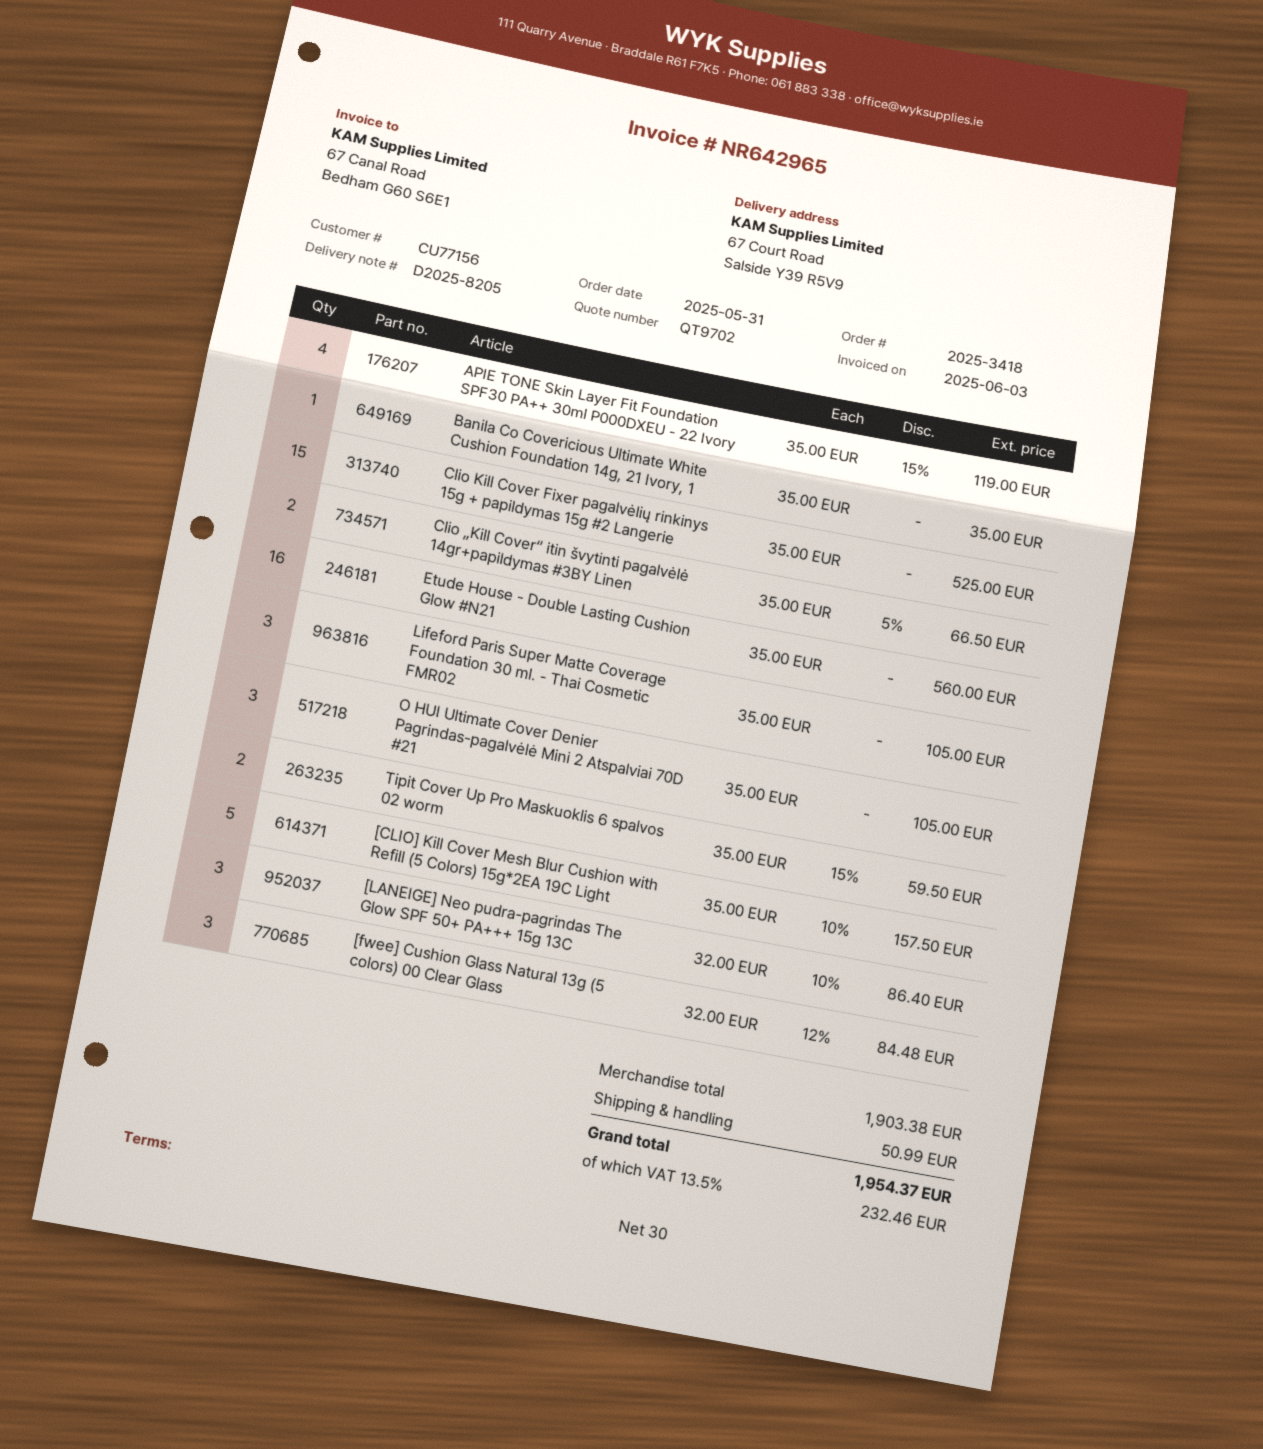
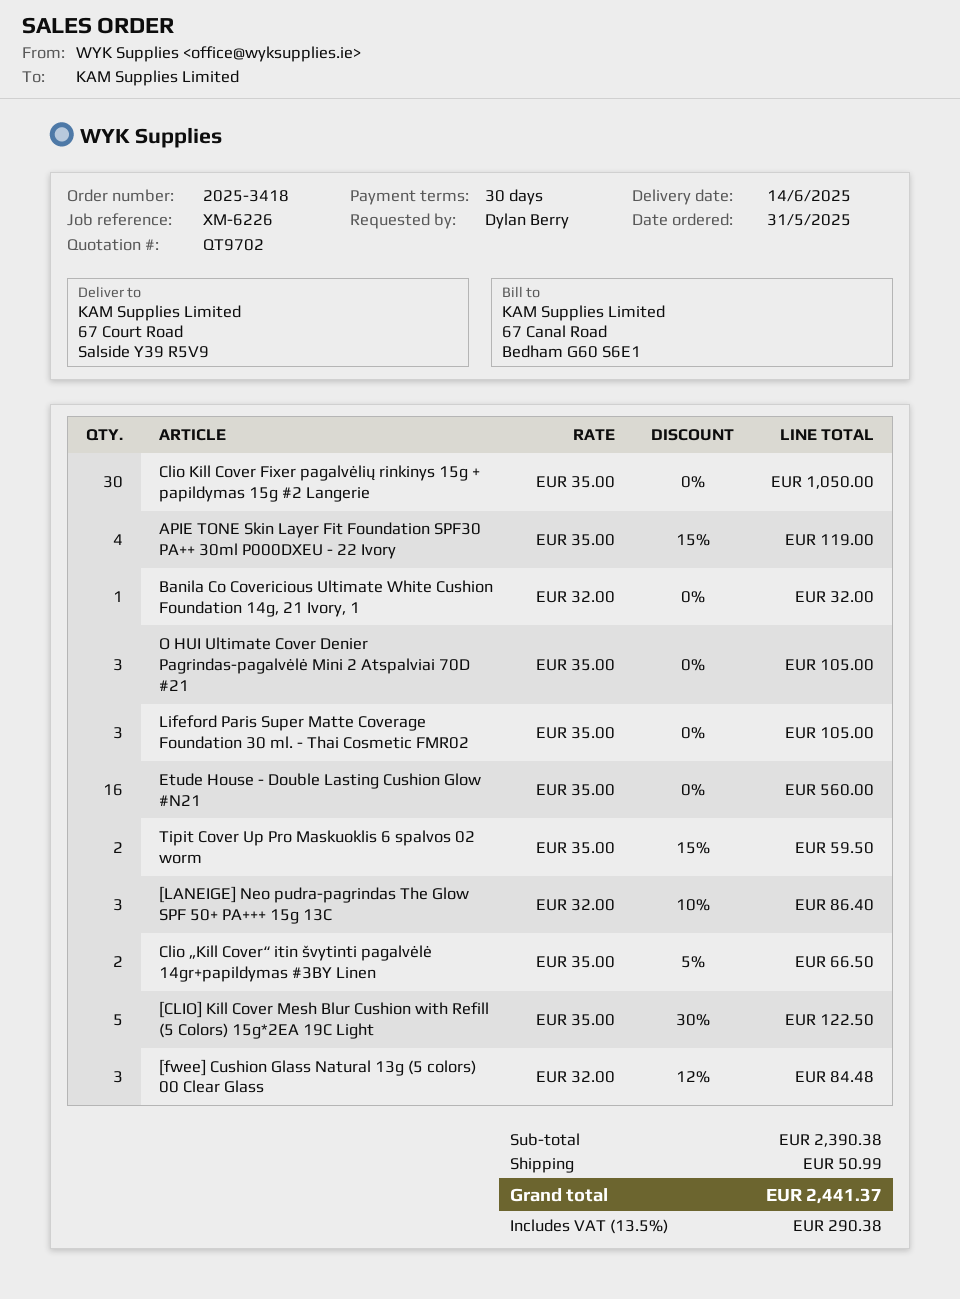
Banila Co Covericious Ultimate White Cushion Foundation 14g, 21 Ivory, 1: 1 x 35.00 = 35.00 -> 1 x 32.00 = 32.00
Clio Kill Cover Fixer pagalvėlių rinkinys 15g + papildymas 15g #2 Langerie: 15 x 35.00 = 525.00 -> 30 x 35.00 = 1050.00
[CLIO] Kill Cover Mesh Blur Cushion with Refill (5 Colors) 15g*2EA 19C Light: 5 x 35.00 - 10% = 157.50 -> 5 x 35.00 - 30% = 122.50
subtotal: 1903.38 -> 2390.38
tax: 13.5% = 232.46 -> 13.5% = 290.38
total: 1954.37 -> 2441.37

